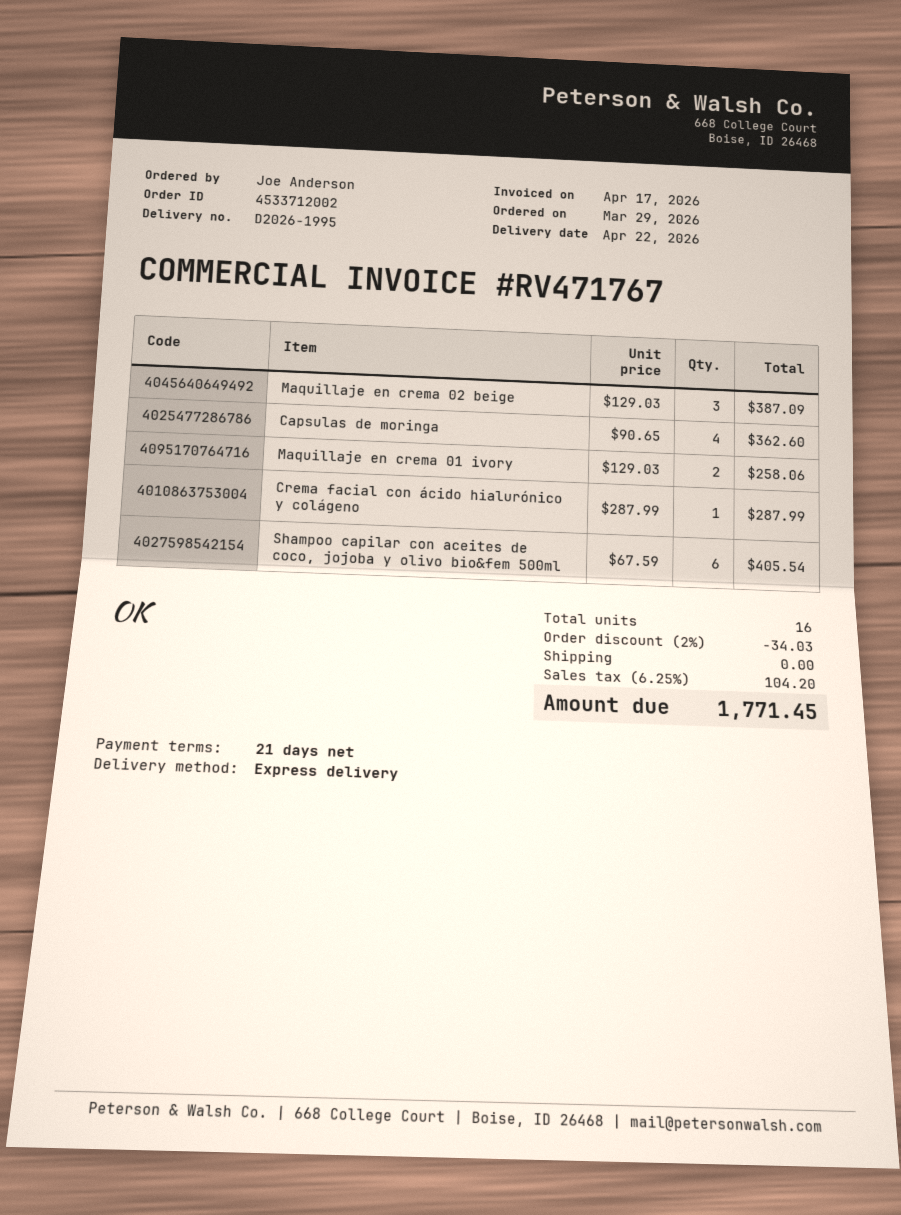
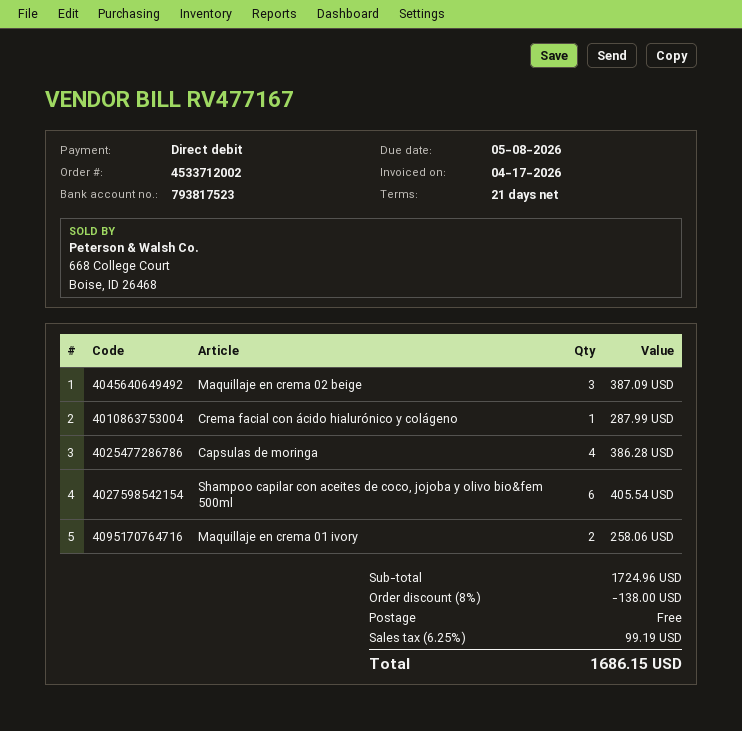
invoice number: RV471767 -> RV477167
Capsulas de moringa: 4 for 362.60 -> 4 for 386.28
discount: 2% = 34.03 -> 8% = 138.00
tax: 6.25% = 104.20 -> 6.25% = 99.19
total: 1771.45 -> 1686.15

